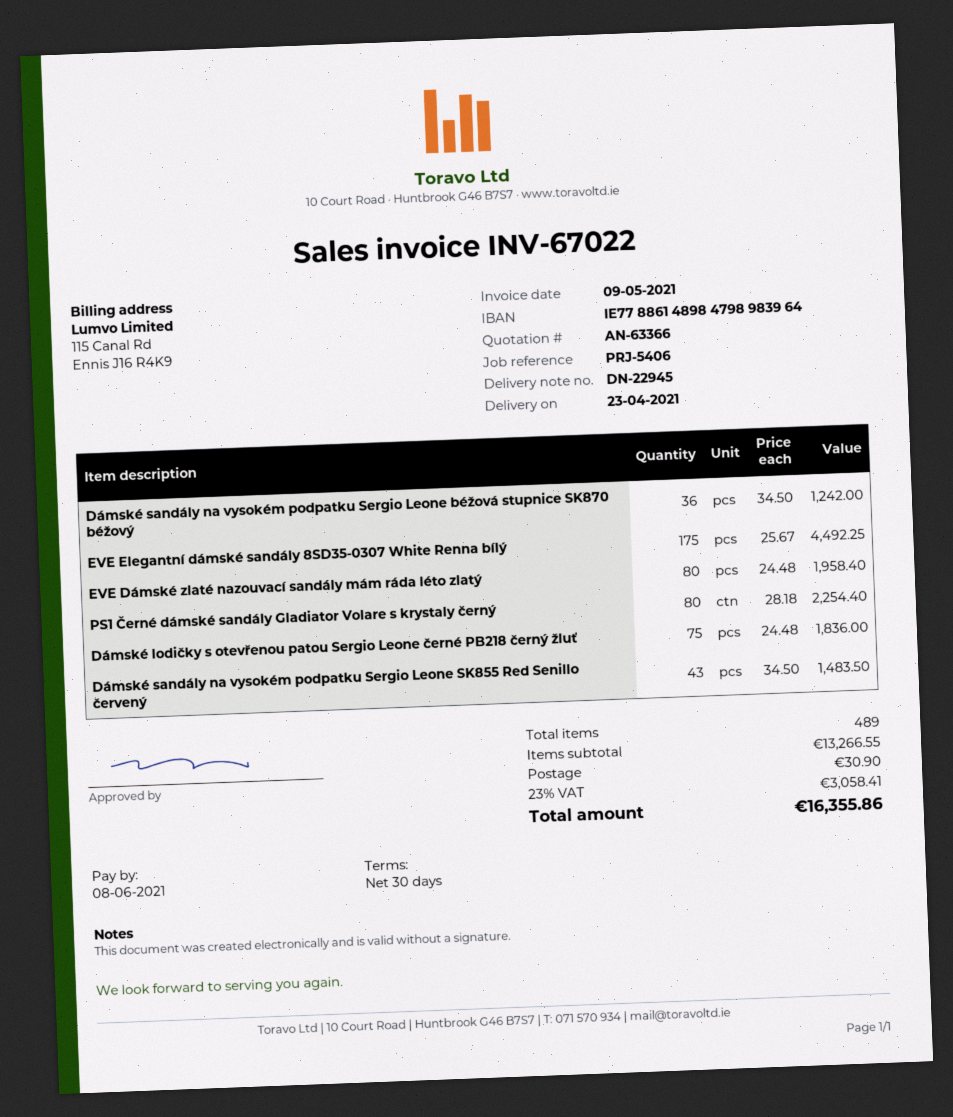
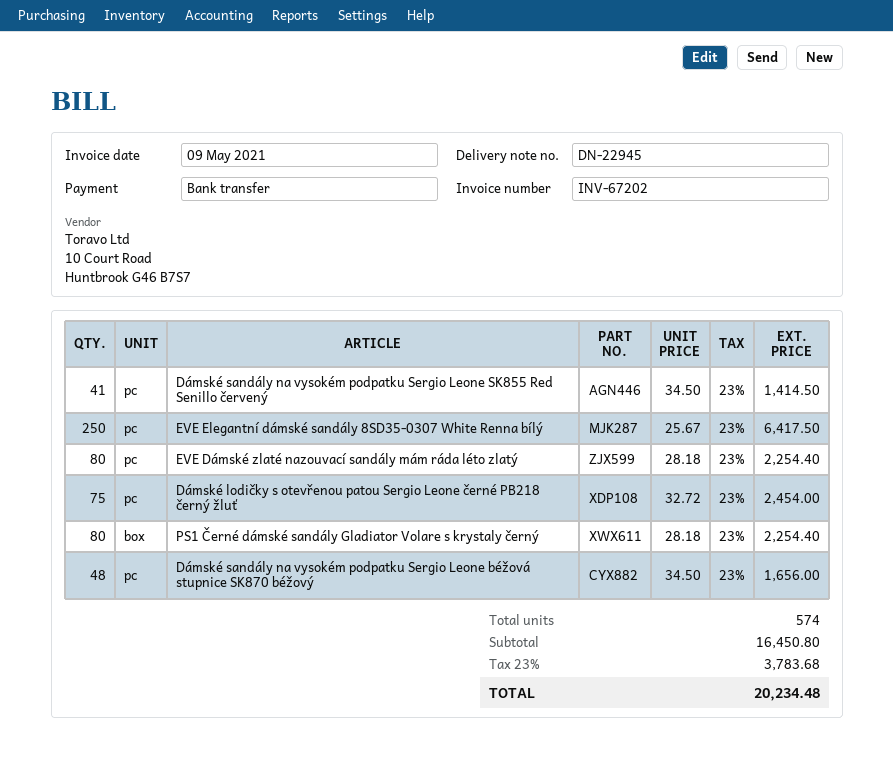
invoice number: INV-67022 -> INV-67202
Dámské sandály na vysokém podpatku Sergio Leone béžová stupnice SK870 béžový: 36 x 34.50 = 1242.00 -> 48 x 34.50 = 1656.00
EVE Elegantní dámské sandály 8SD35-0307 White Renna bílý: 175 x 25.67 = 4492.25 -> 250 x 25.67 = 6417.50
EVE Dámské zlaté nazouvací sandály mám ráda léto zlatý: 80 x 24.48 = 1958.40 -> 80 x 28.18 = 2254.40
Dámské lodičky s otevřenou patou Sergio Leone černé PB218 černý žluť: 75 x 24.48 = 1836.00 -> 75 x 32.72 = 2454.00
Dámské sandály na vysokém podpatku Sergio Leone SK855 Red Senillo červený: 43 x 34.50 = 1483.50 -> 41 x 34.50 = 1414.50
total quantity: 489 -> 574
subtotal: 13266.55 -> 16450.80
shipping: 30.90 -> none
tax: 23% = 3058.41 -> 23% = 3783.68
total: 16355.86 -> 20234.48

